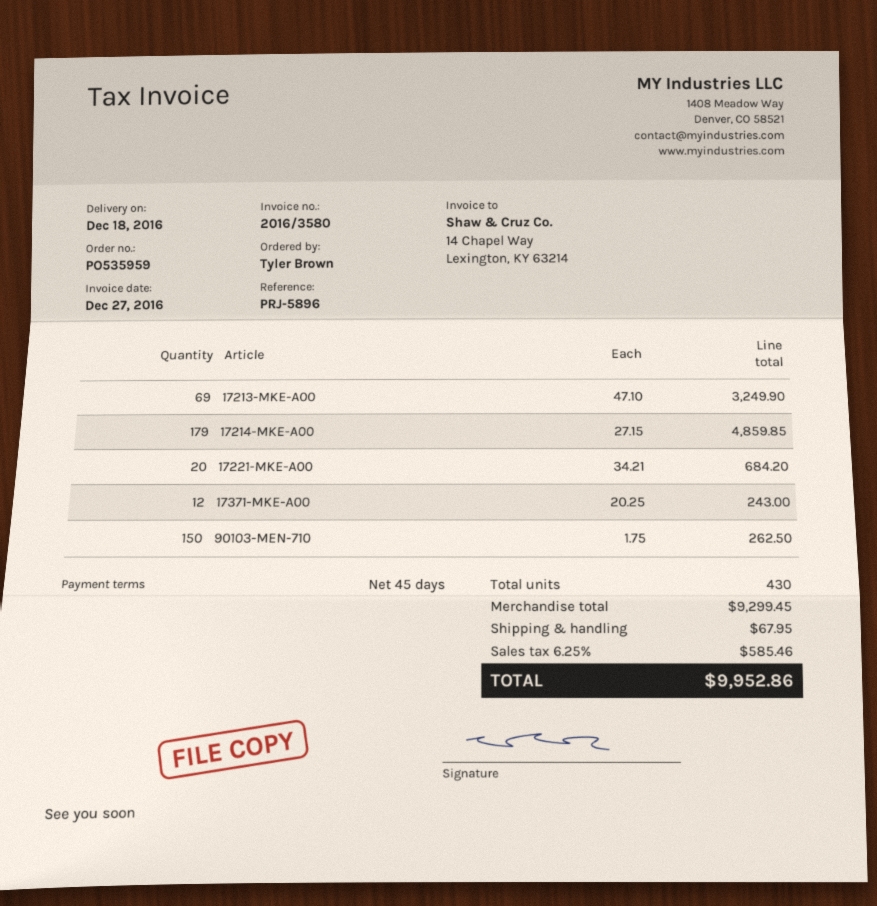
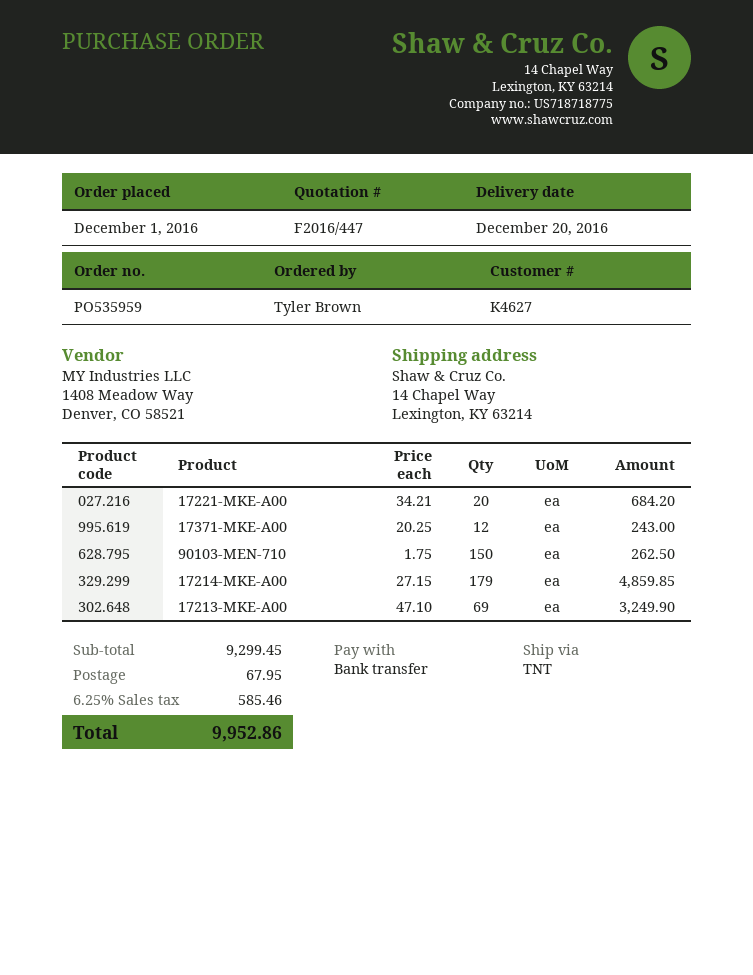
delivery date: 2016-12-18 -> 2016-12-20

